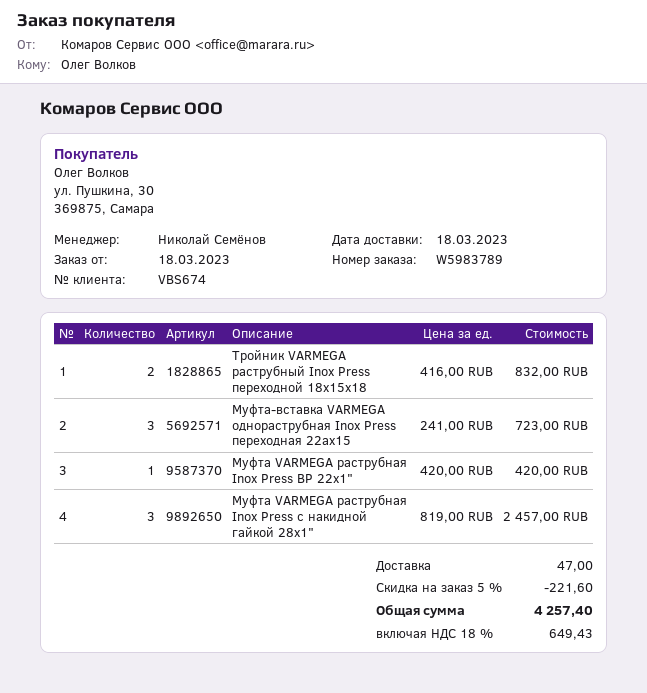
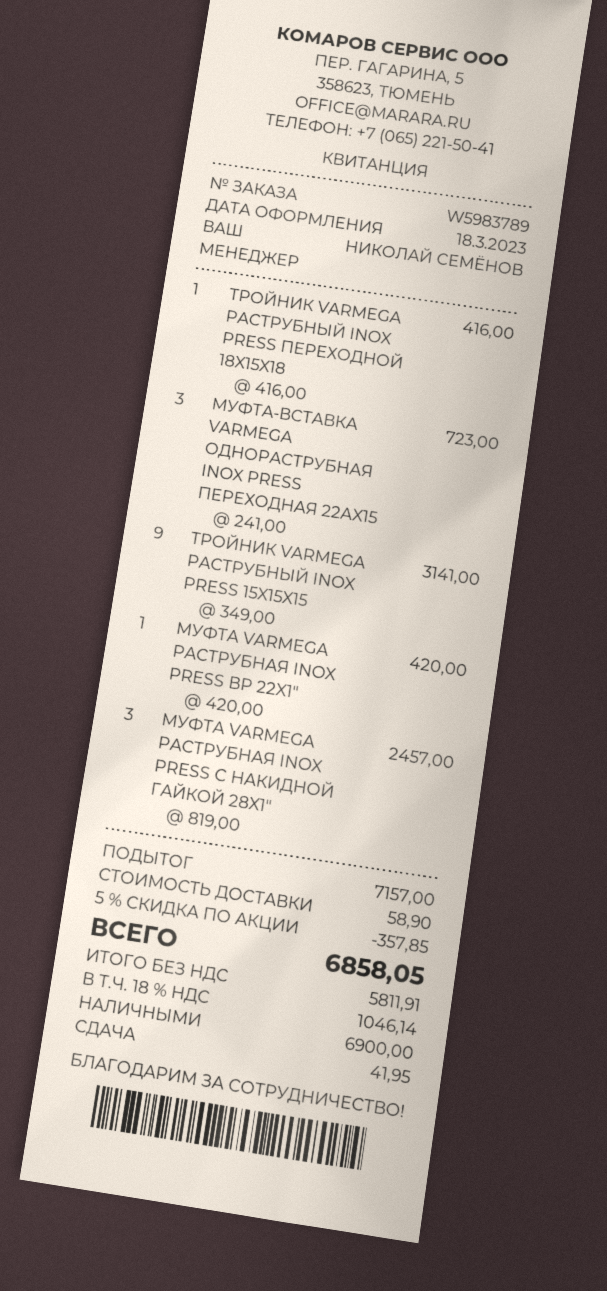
Тройник VARMEGA раструбный Inox Press переходной 18x15x18: 2 x 416.00 = 832.00 -> 1 x 416.00 = 416.00
ТРОЙНИК VARMEGA РАСТРУБНЫЙ INOX PRESS 15X15X15: none -> 9 x 349.00 = 3141.00
discount: 5% = 221.60 -> 5% = 357.85
shipping: 47.00 -> 58.90
tax: 18% = 649.43 -> 18% = 1046.14
total: 4257.40 -> 6858.05

